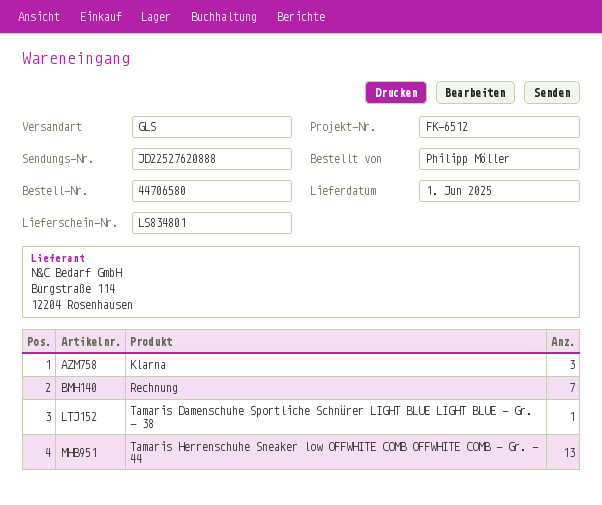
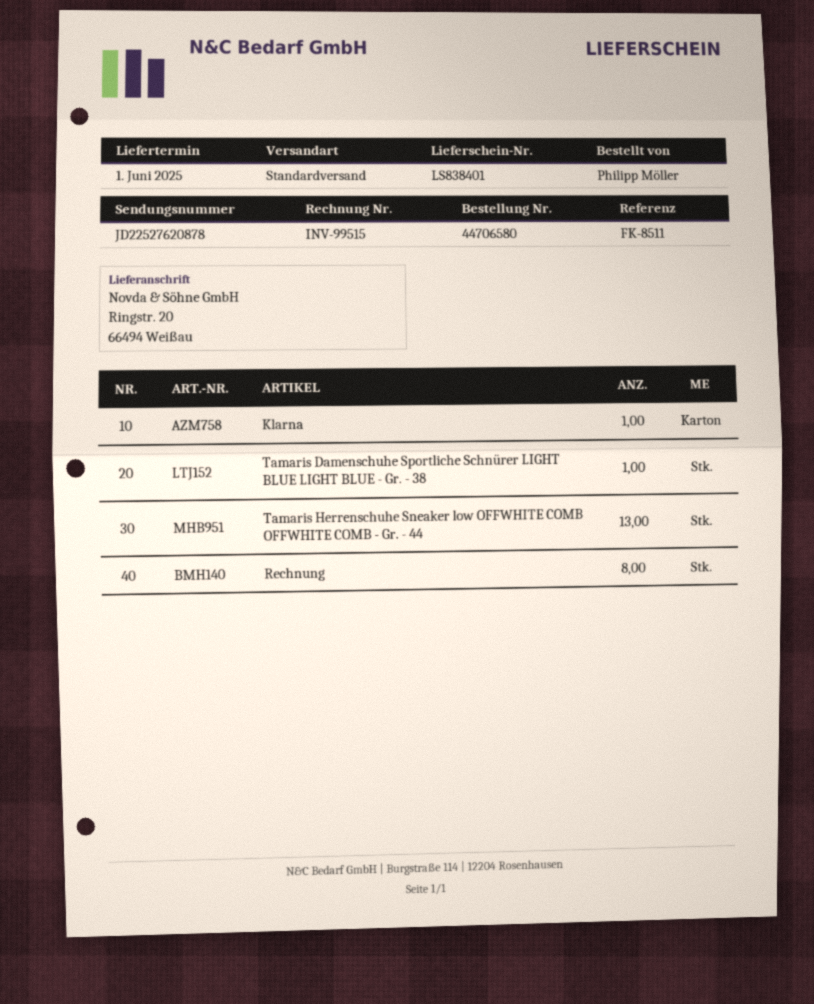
delivery note number: LS834801 -> LS838401
reference: FK-6512 -> FK-8511
shipping method: GLS -> standard
tracking number: JD22527620888 -> JD22527620878
Klarna: 3 -> 1
Rechnung: 7 -> 8

